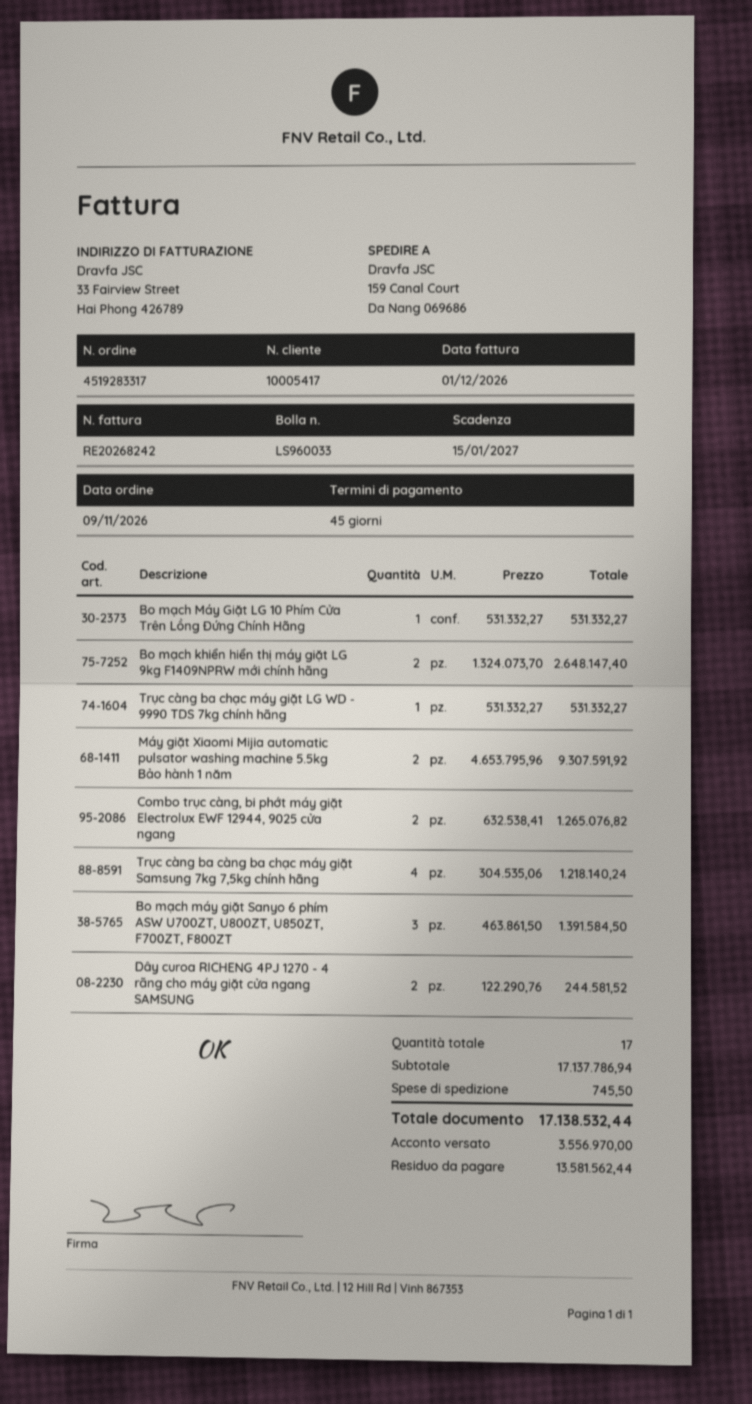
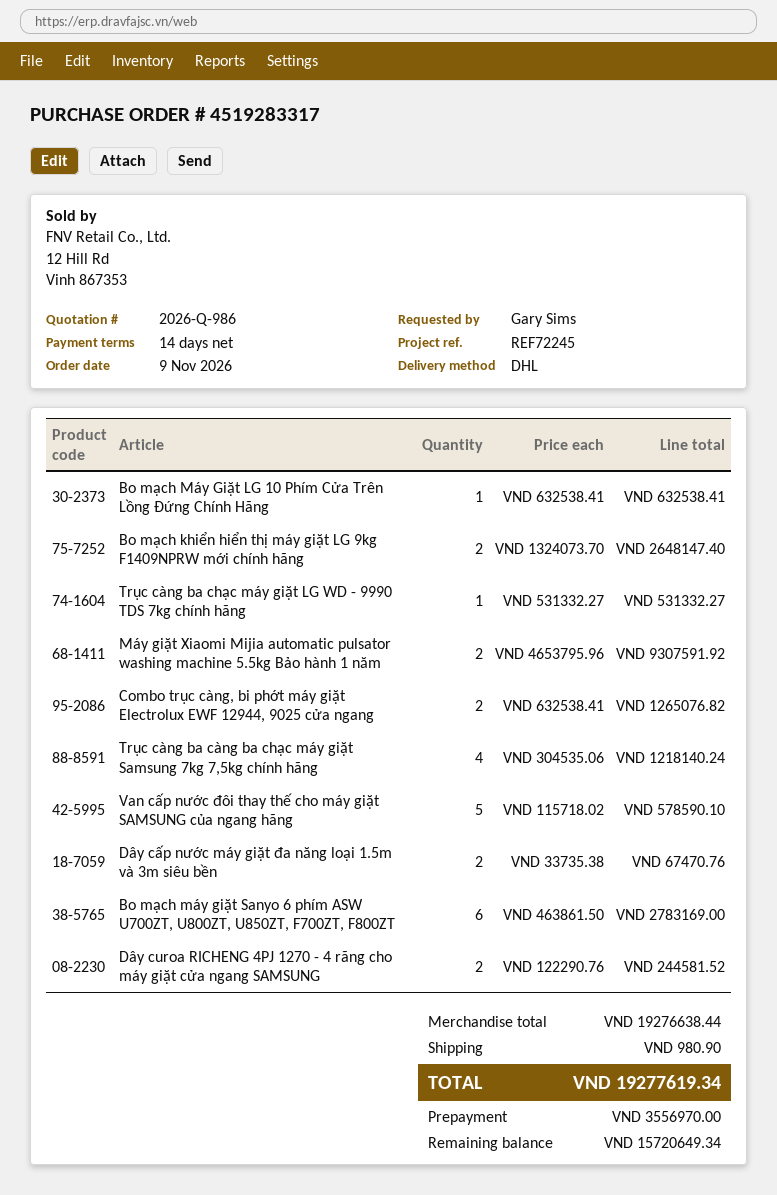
payment terms: 45 days -> 14 days
Bo mạch Máy Giặt LG 10 Phím Cửa Trên Lồng Đứng Chính Hãng: 1 x 531332.27 = 531332.27 -> 1 x 632538.41 = 632538.41
Bo mạch máy giặt Sanyo 6 phím ASW U700ZT, U800ZT, U850ZT, F700ZT, F800ZT: 3 x 463861.50 = 1391584.50 -> 6 x 463861.50 = 2783169.00
Van cấp nước đôi thay thế cho máy giặt SAMSUNG của ngang hãng: none -> 5 x 115718.02 = 578590.10
Dây cấp nước máy giặt đa năng loại 1.5m và 3m siêu bền: none -> 2 x 33735.38 = 67470.76
subtotal: 17137786.94 -> 19276638.44
shipping: 745.50 -> 980.90
total: 17138532.44 -> 19277619.34
balance: 13581562.44 -> 15720649.34

